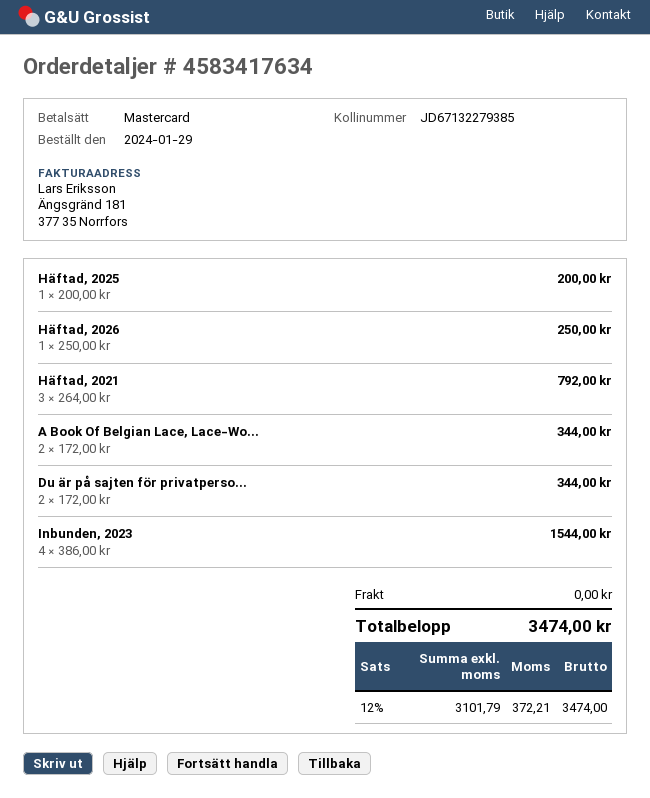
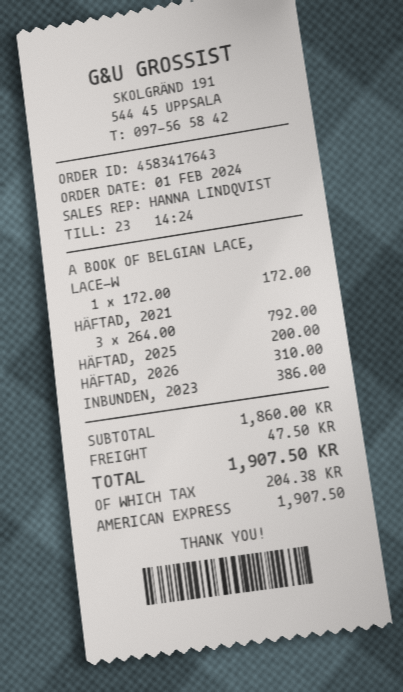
order number: 4583417634 -> 4583417643
order date: 2024-01-29 -> 2024-02-01
payment method: Mastercard -> American Express
Häftad, 2026: 1 x 250.00 = 250.00 -> 1 x 310.00 = 310.00
A Book Of Belgian Lace, Lace-Wo...: 2 x 172.00 = 344.00 -> 1 x 172.00 = 172.00
Du är på sajten för privatperso...: 2 x 172.00 = 344.00 -> none
Inbunden, 2023: 4 x 386.00 = 1544.00 -> 1 x 386.00 = 386.00
shipping: 0.00 -> 47.50
tax: 372.21 -> 204.38
total: 3474.00 -> 1907.50

